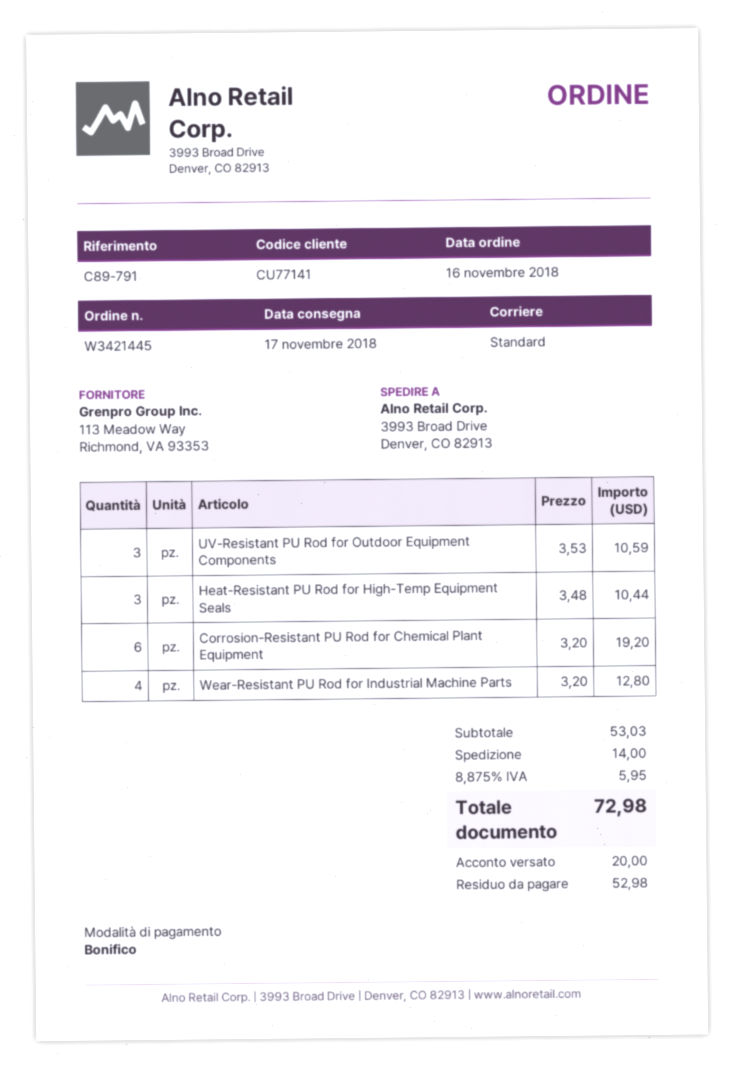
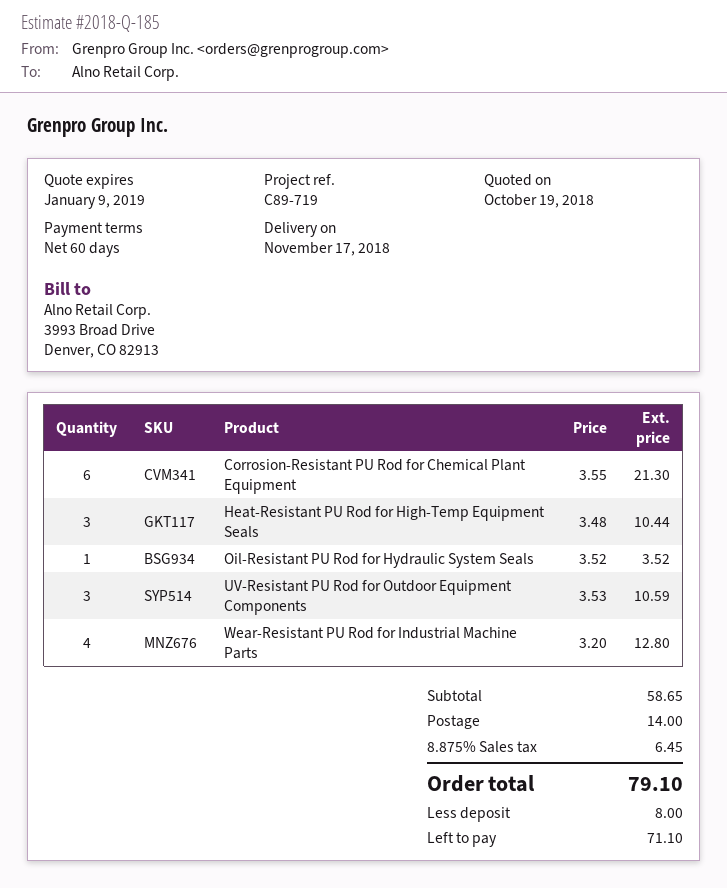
reference: C89-791 -> C89-719
Corrosion-Resistant PU Rod for Chemical Plant Equipment: 6 x 3.20 = 19.20 -> 6 x 3.55 = 21.30
Oil-Resistant PU Rod for Hydraulic System Seals: none -> 1 x 3.52 = 3.52
subtotal: 53.03 -> 58.65
tax: 8.875% = 5.95 -> 8.875% = 6.45
total: 72.98 -> 79.10
deposit: 20.00 -> 8.00
balance: 52.98 -> 71.10

